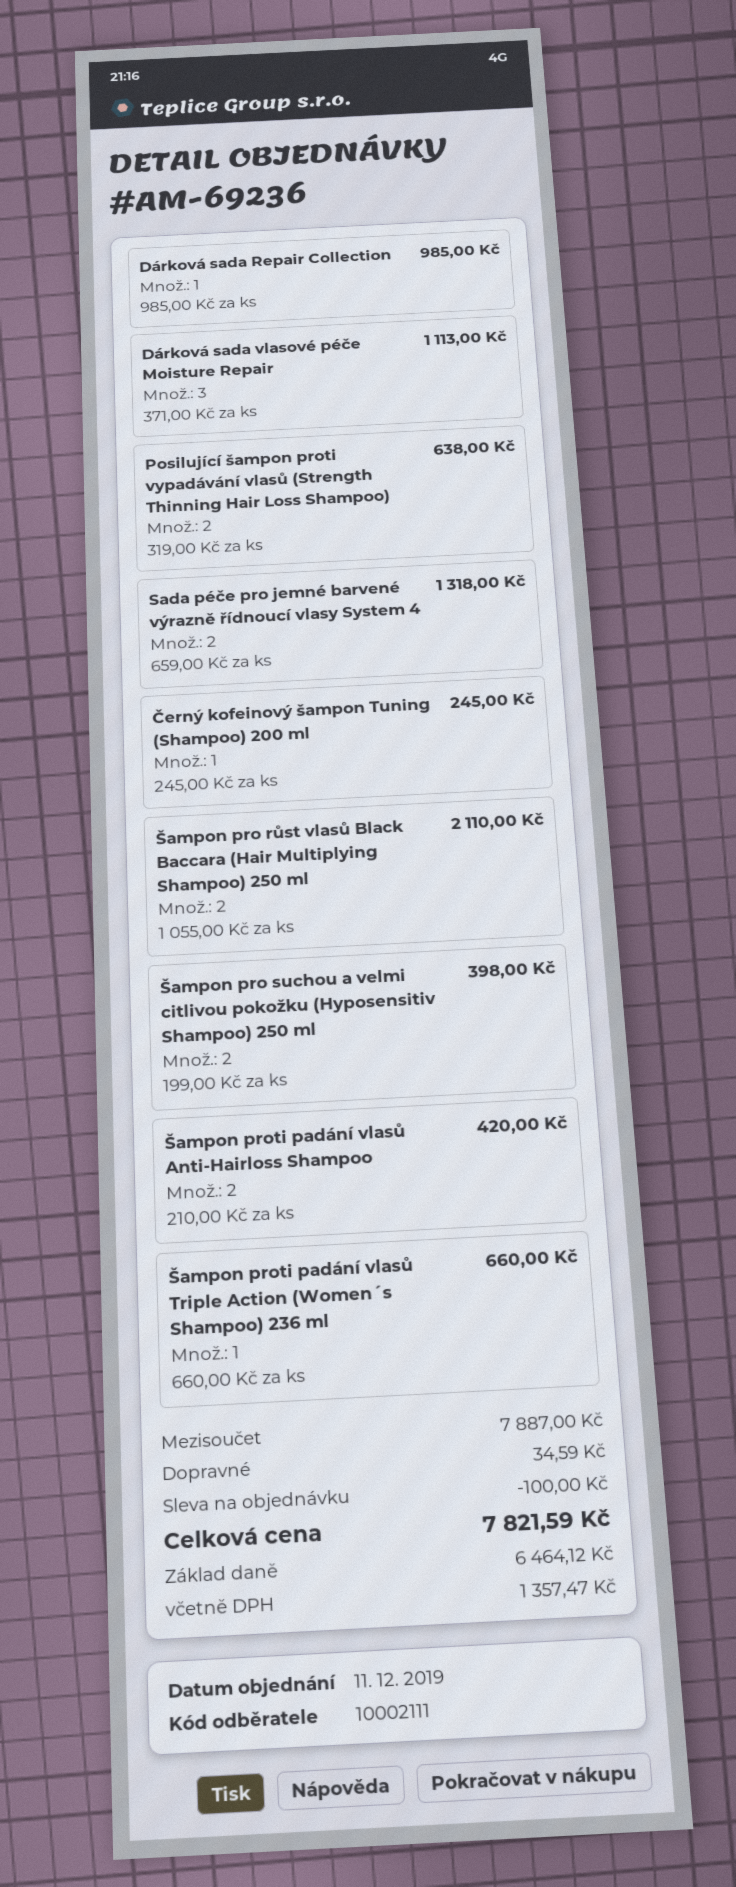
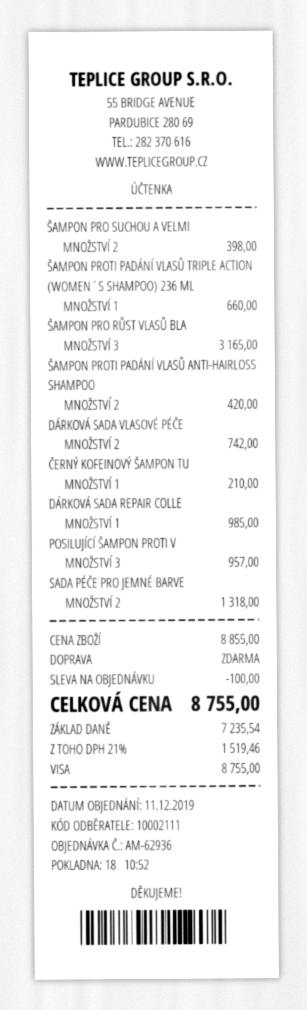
order number: AM-69236 -> AM-62936
Dárková sada vlasové péče Moisture Repair: 3 for 1113.00 -> 2 for 742.00
Posilující šampon proti vypadávání vlasů (Strength Thinning Hair Loss Shampoo): 2 for 638.00 -> 3 for 957.00
Černý kofeinový šampon Tuning (Shampoo) 200 ml: 1 for 245.00 -> 1 for 210.00
Šampon pro růst vlasů Black Baccara (Hair Multiplying Shampoo) 250 ml: 2 for 2110.00 -> 3 for 3165.00
subtotal: 7887.00 -> 8855.00
shipping: 34.59 -> 0.00
net: 6464.12 -> 7235.54
tax: 1357.47 -> 1519.46
total: 7821.59 -> 8755.00

